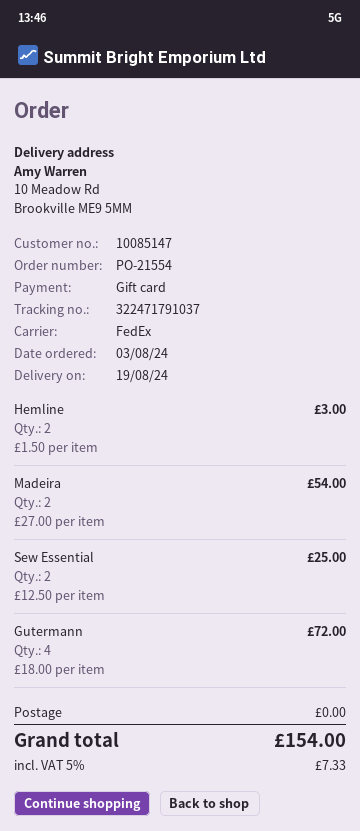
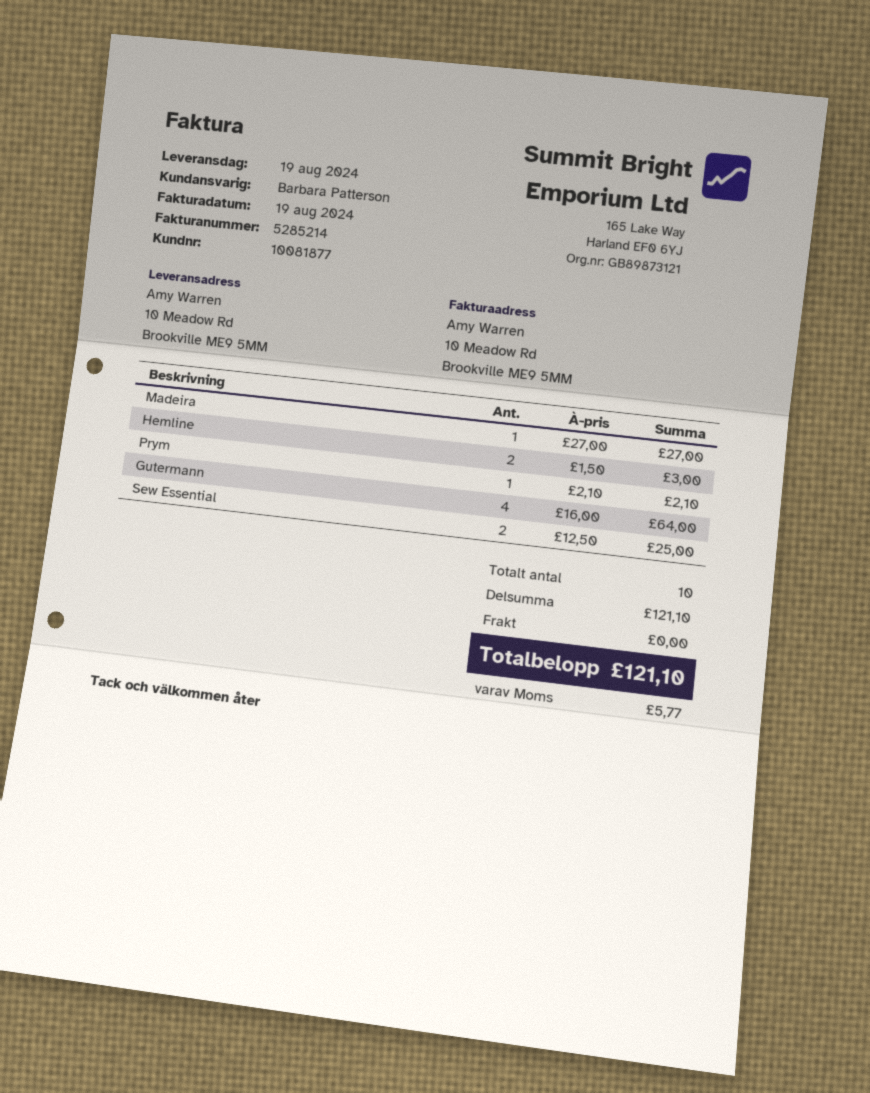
customer number: 10085147 -> 10081877
Madeira: 2 x 27.00 = 54.00 -> 1 x 27.00 = 27.00
Gutermann: 4 x 18.00 = 72.00 -> 4 x 16.00 = 64.00
Prym: none -> 1 x 2.10 = 2.10
tax: 7.33 -> 5.77
total: 154.00 -> 121.10

